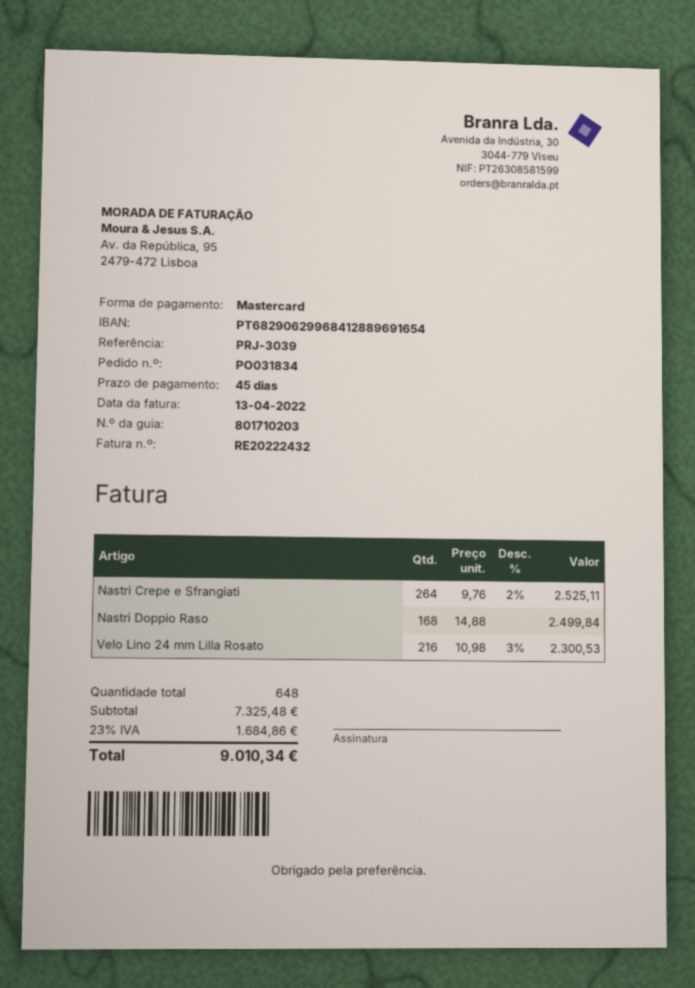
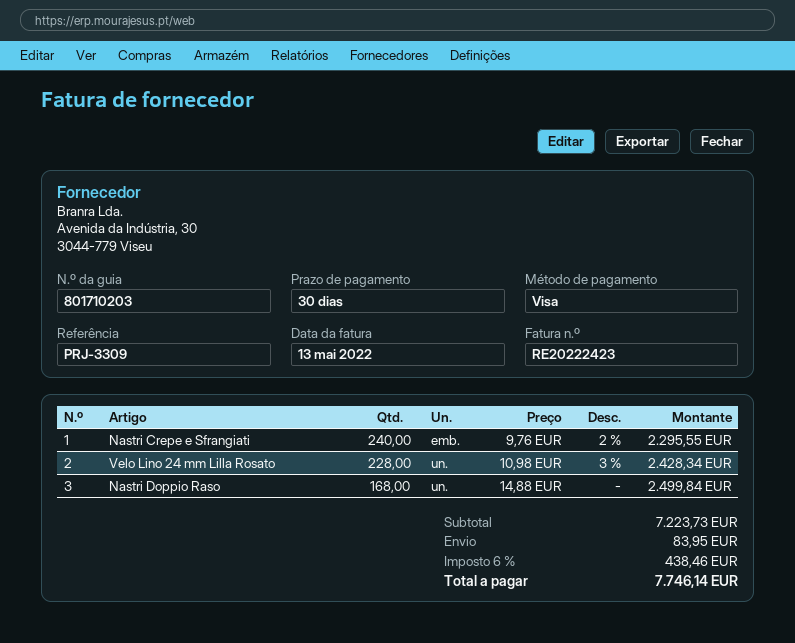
invoice number: RE20222432 -> RE20222423
invoice date: 2022-04-13 -> 2022-05-13
payment terms: 45 days -> 30 days
reference: PRJ-3039 -> PRJ-3309
payment method: Mastercard -> Visa
Nastri Crepe e Sfrangiati: 264 x 9.76 - 2% = 2525.11 -> 240 x 9.76 - 2% = 2295.55
Velo Lino 24 mm Lilla Rosato: 216 x 10.98 - 3% = 2300.53 -> 228 x 10.98 - 3% = 2428.34
subtotal: 7325.48 -> 7223.73
shipping: none -> 83.95
tax: 23% = 1684.86 -> 6% = 438.46
total: 9010.34 -> 7746.14

